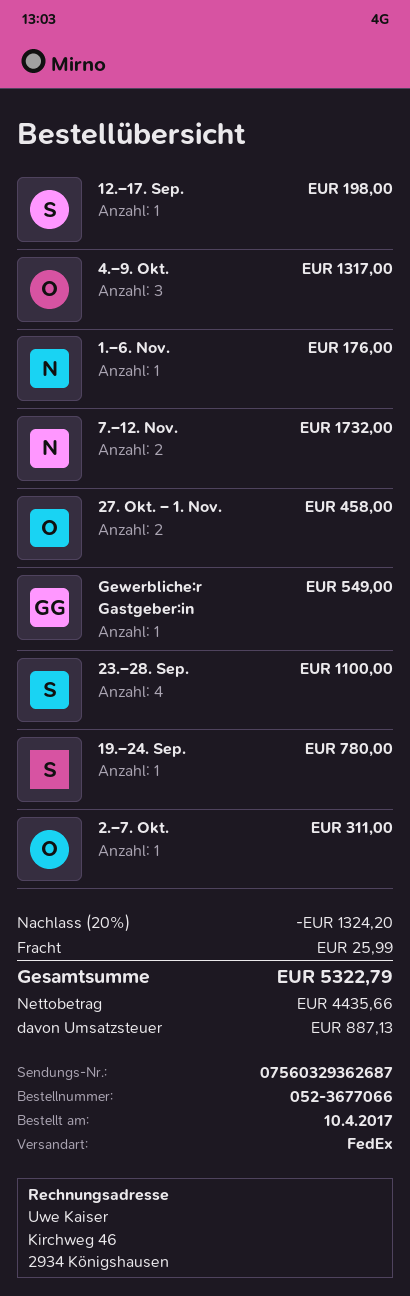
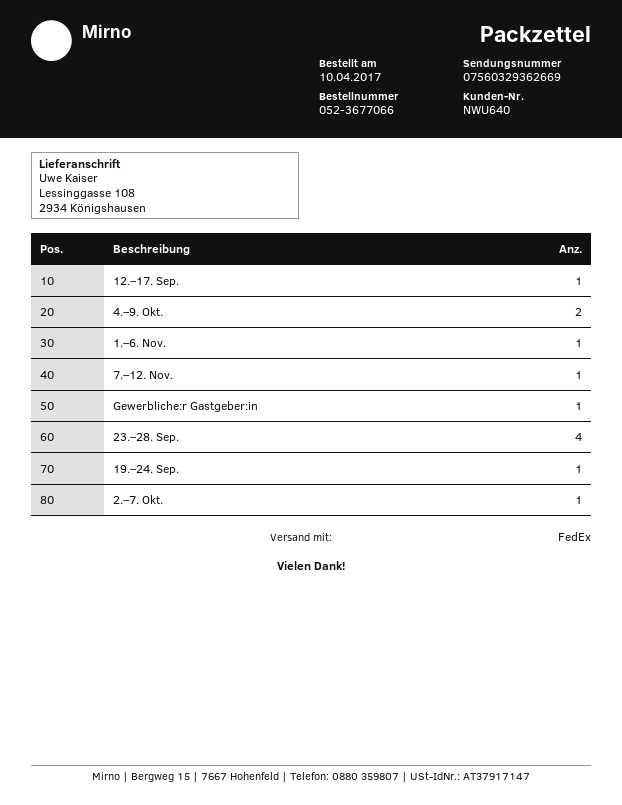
tracking number: 07560329362687 -> 07560329362669
4.–9. Okt.: 3 -> 2
7.–12. Nov.: 2 -> 1
27. Okt. – 1. Nov.: 2 -> none

